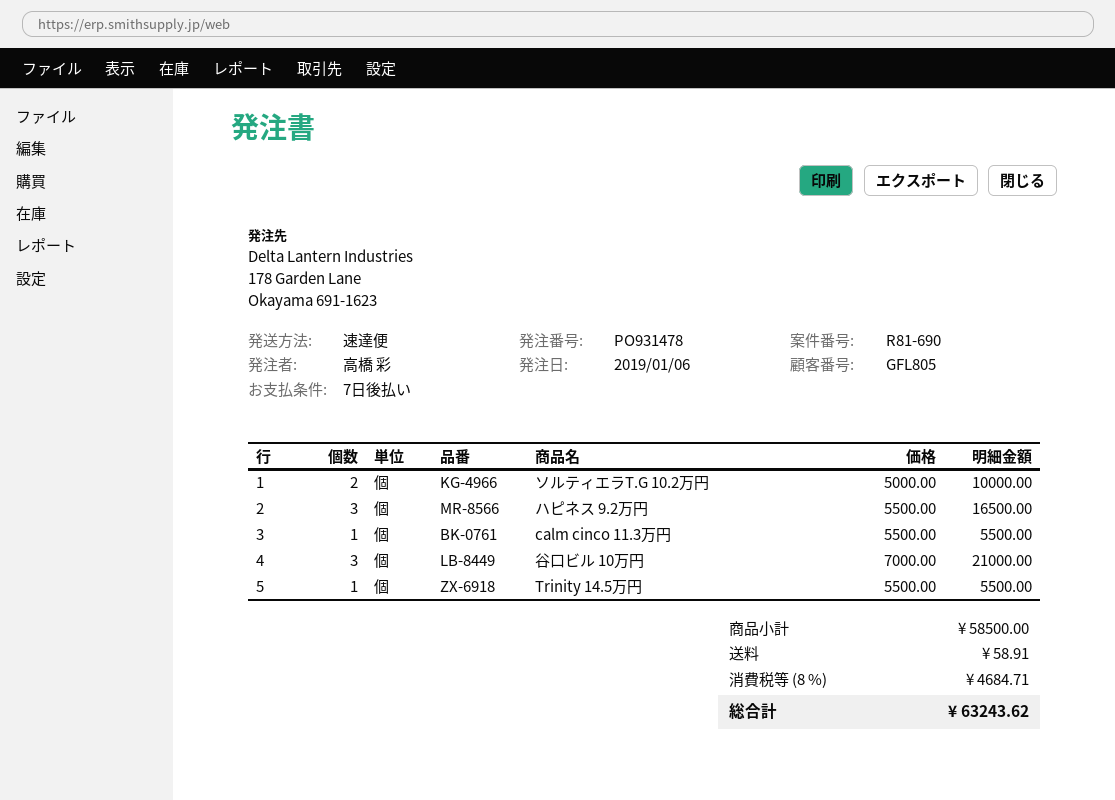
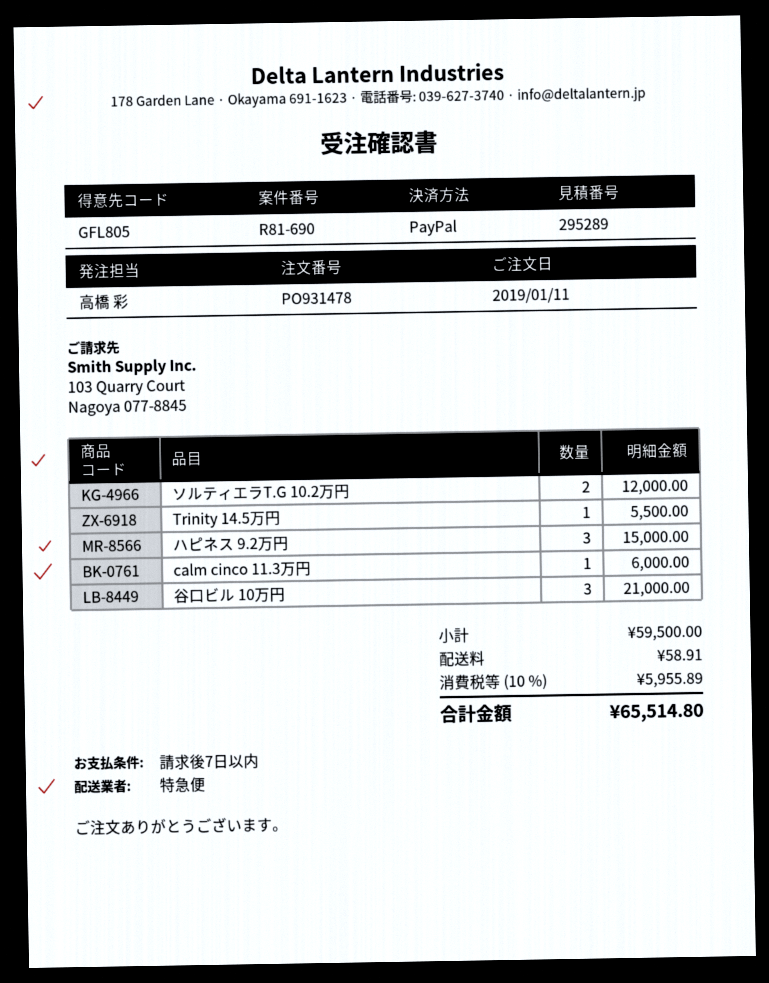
order date: 2019-01-06 -> 2019-01-11
ソルティエラT.G 10.2万円: 2 for 10000.00 -> 2 for 12000.00
ハピネス 9.2万円: 3 for 16500.00 -> 3 for 15000.00
calm cinco 11.3万円: 1 for 5500.00 -> 1 for 6000.00
subtotal: 58500.00 -> 59500.00
tax: 8% = 4684.71 -> 10% = 5955.89
total: 63243.62 -> 65514.80

